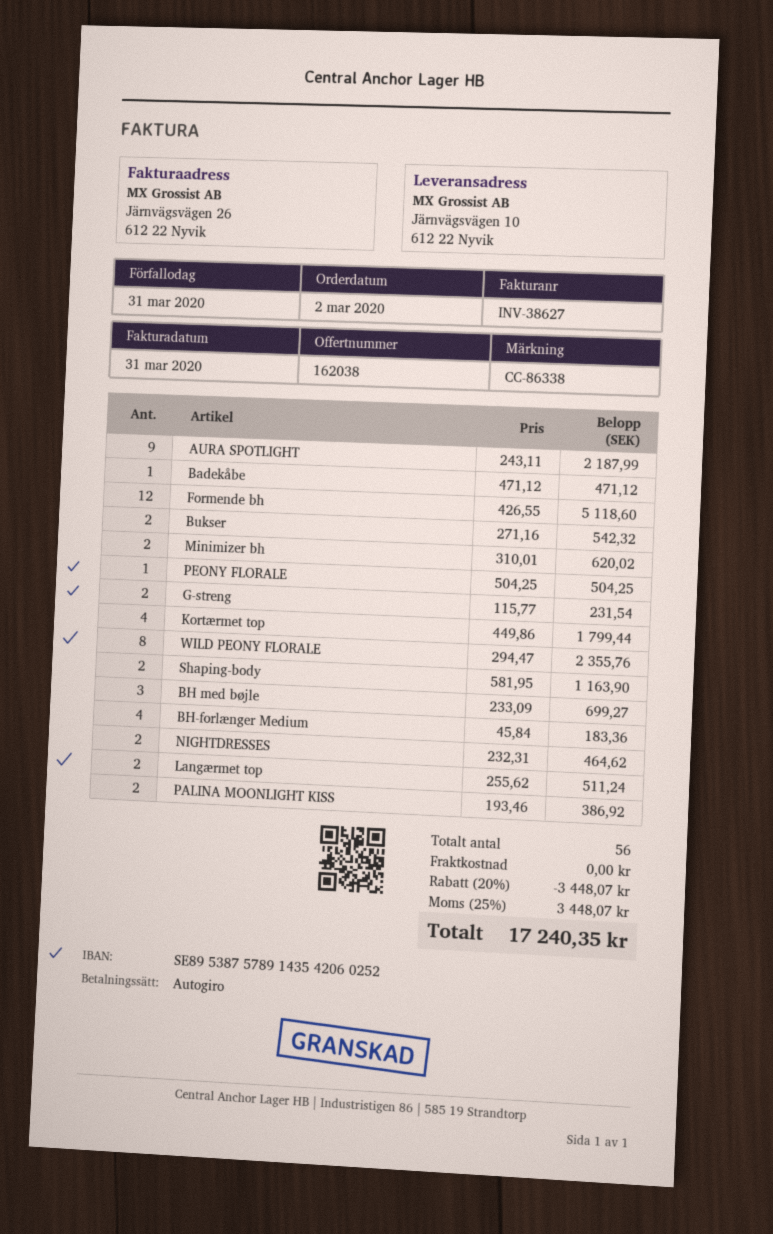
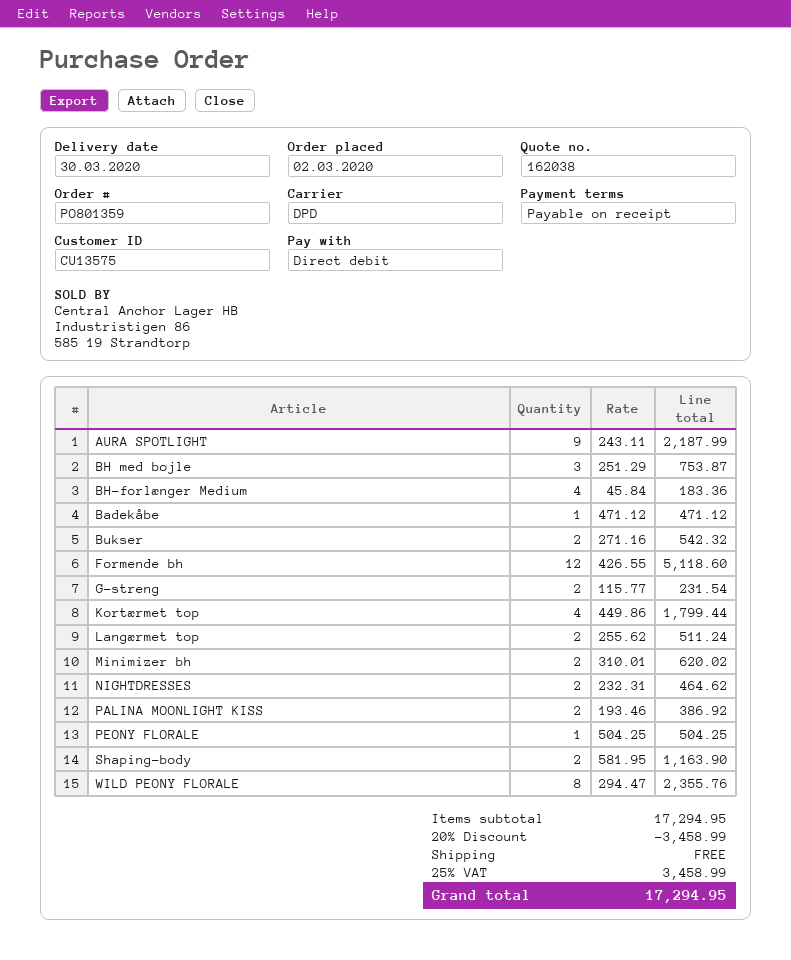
BH med bøjle: 3 x 233.09 = 699.27 -> 3 x 251.29 = 753.87
discount: 20% = 3448.07 -> 20% = 3458.99
tax: 25% = 3448.07 -> 25% = 3458.99
total: 17240.35 -> 17294.95

